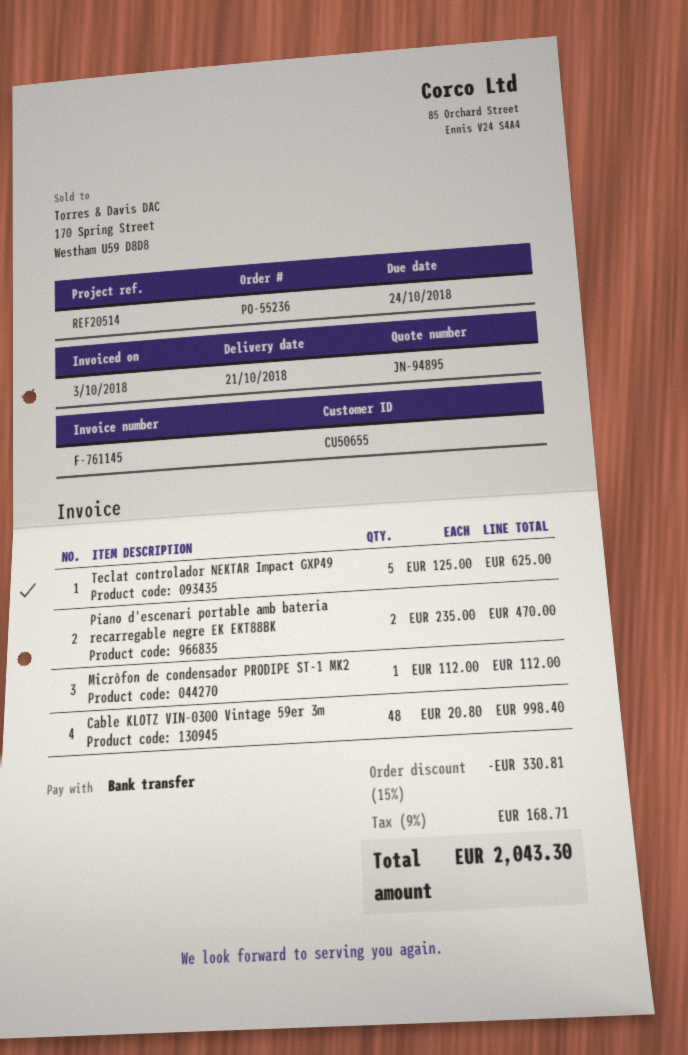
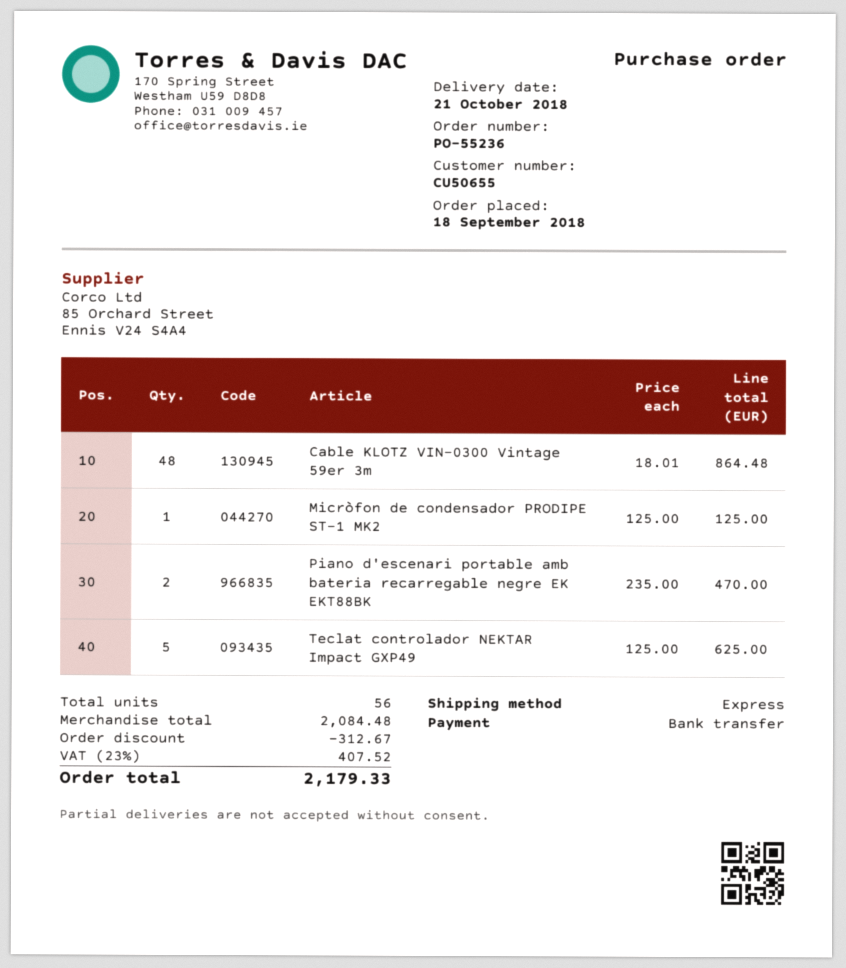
Micròfon de condensador PRODIPE ST-1 MK2: 1 x 112.00 = 112.00 -> 1 x 125.00 = 125.00
Cable KLOTZ VIN-0300 Vintage 59er 3m: 48 x 20.80 = 998.40 -> 48 x 18.01 = 864.48
discount: 330.81 -> 312.67
tax: 9% = 168.71 -> 23% = 407.52
total: 2043.30 -> 2179.33

